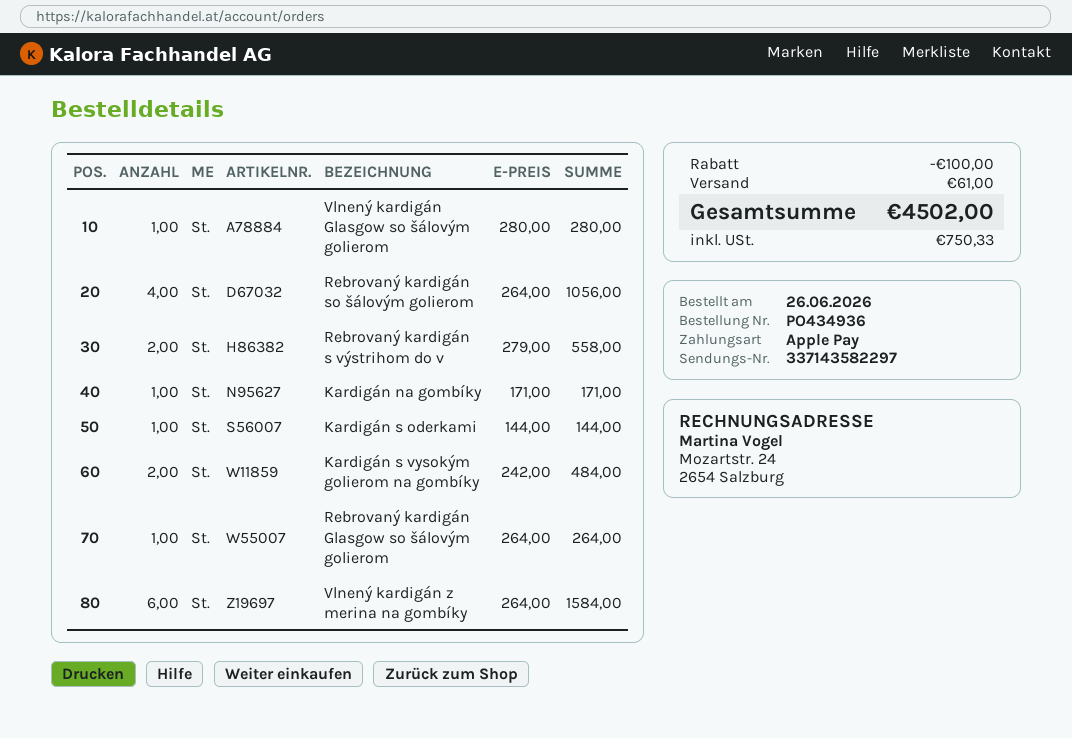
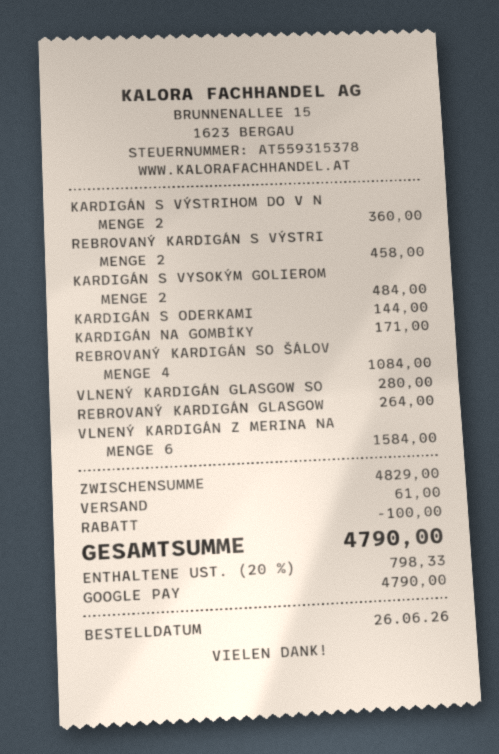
payment method: Apple Pay -> Google Pay
Rebrovaný kardigán so šálovým golierom: 4 for 1056.00 -> 4 for 1084.00
Rebrovaný kardigán s výstrihom do v: 2 for 558.00 -> 2 for 458.00
KARDIGÁN S VÝSTRIHOM DO V N: none -> 2 for 360.00
tax: 750.33 -> 798.33
total: 4502.00 -> 4790.00

